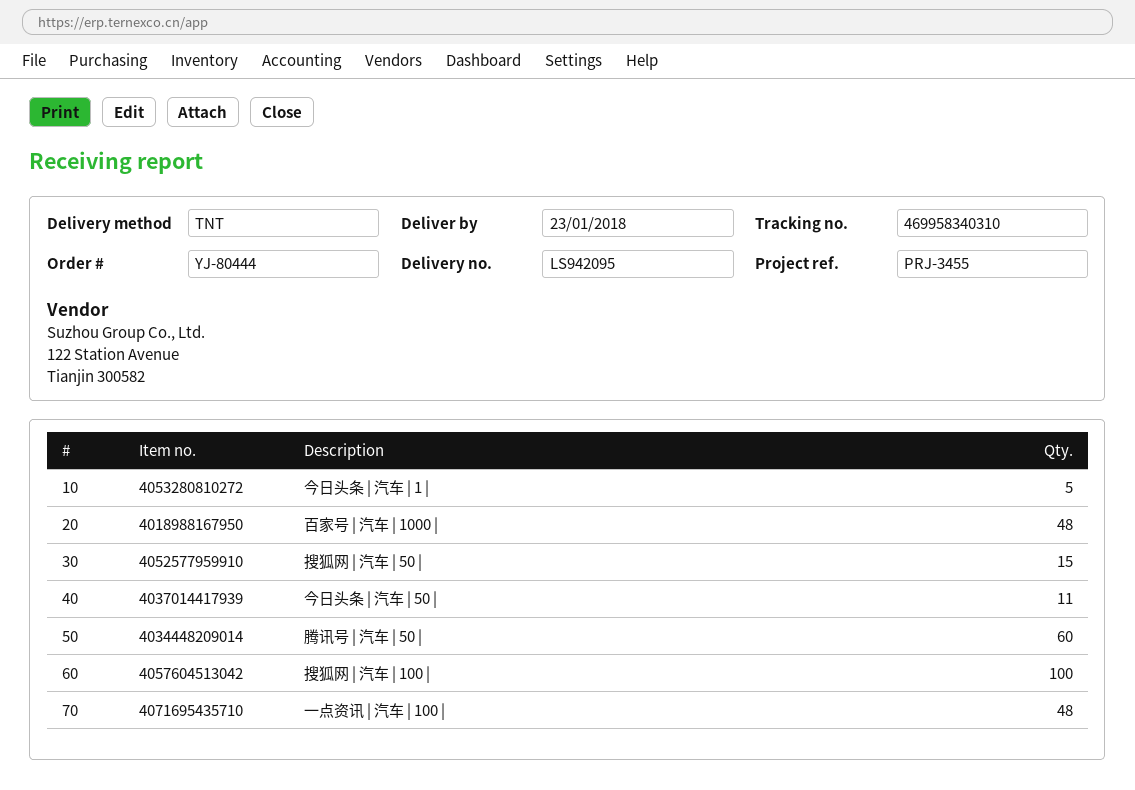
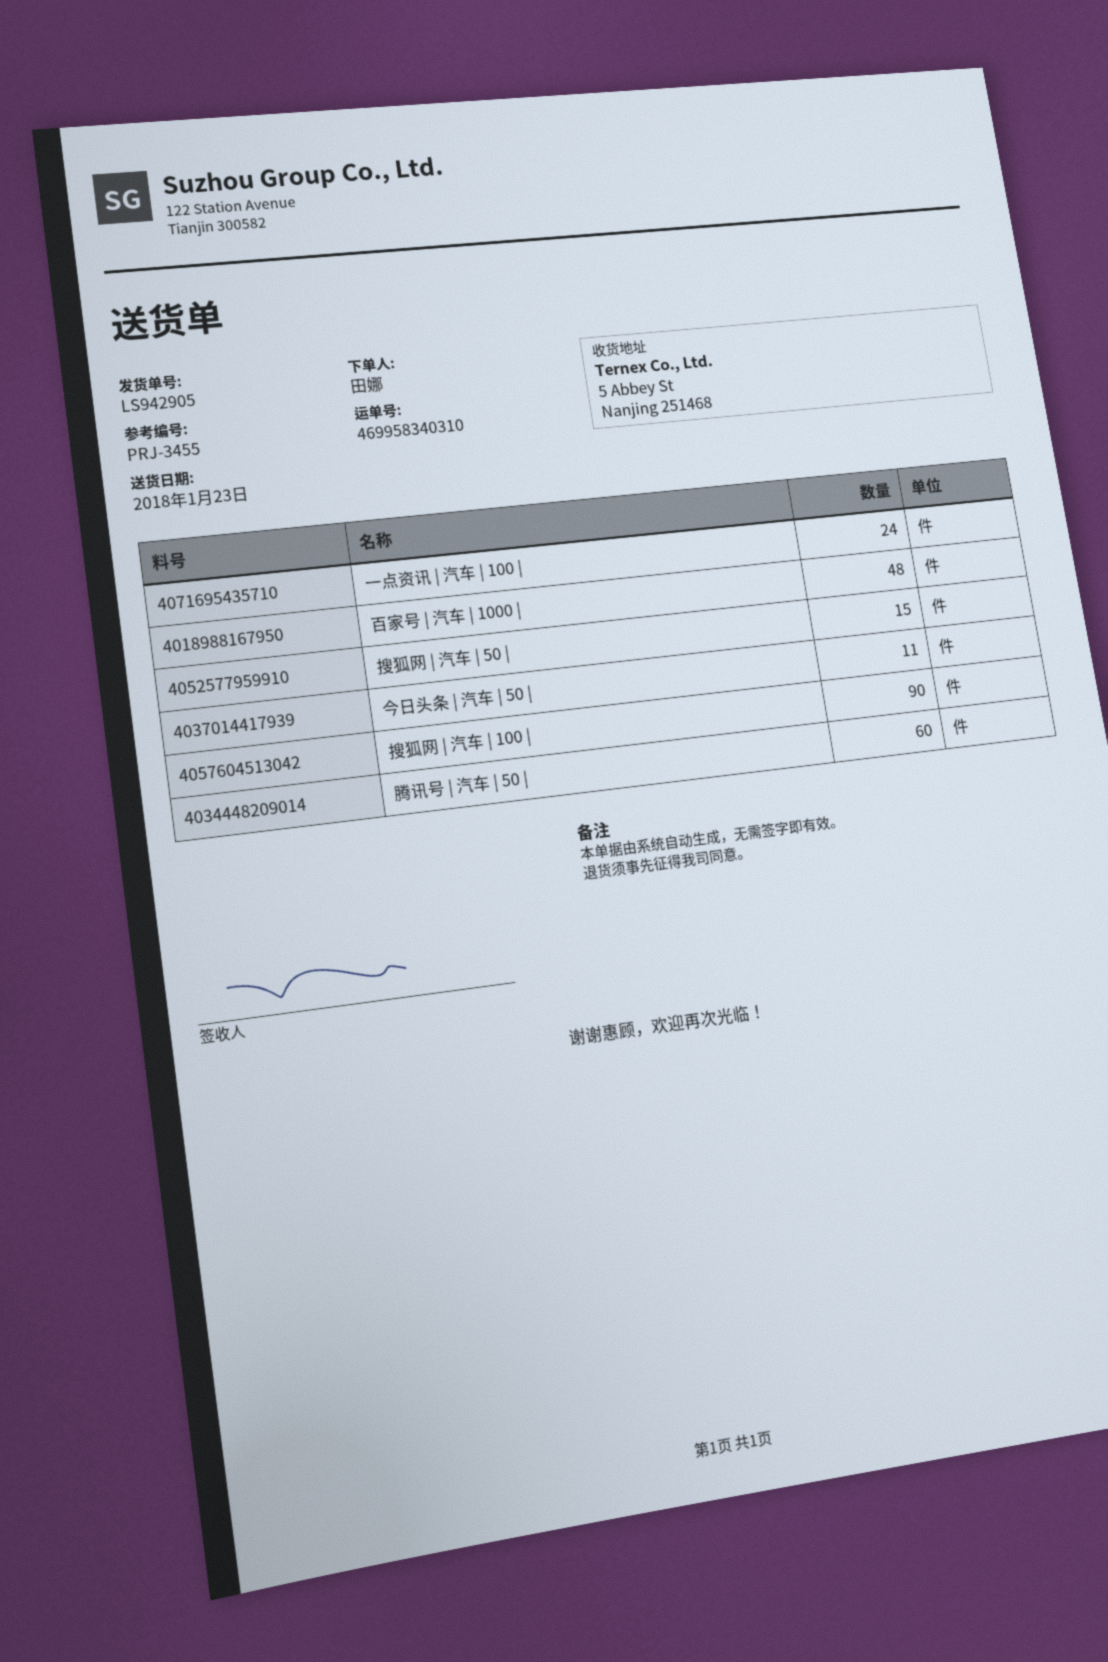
delivery note number: LS942095 -> LS942905
今日头条 | 汽车 | 1 |: 5 -> none
搜狐网 | 汽车 | 100 |: 100 -> 90
一点资讯 | 汽车 | 100 |: 48 -> 24

